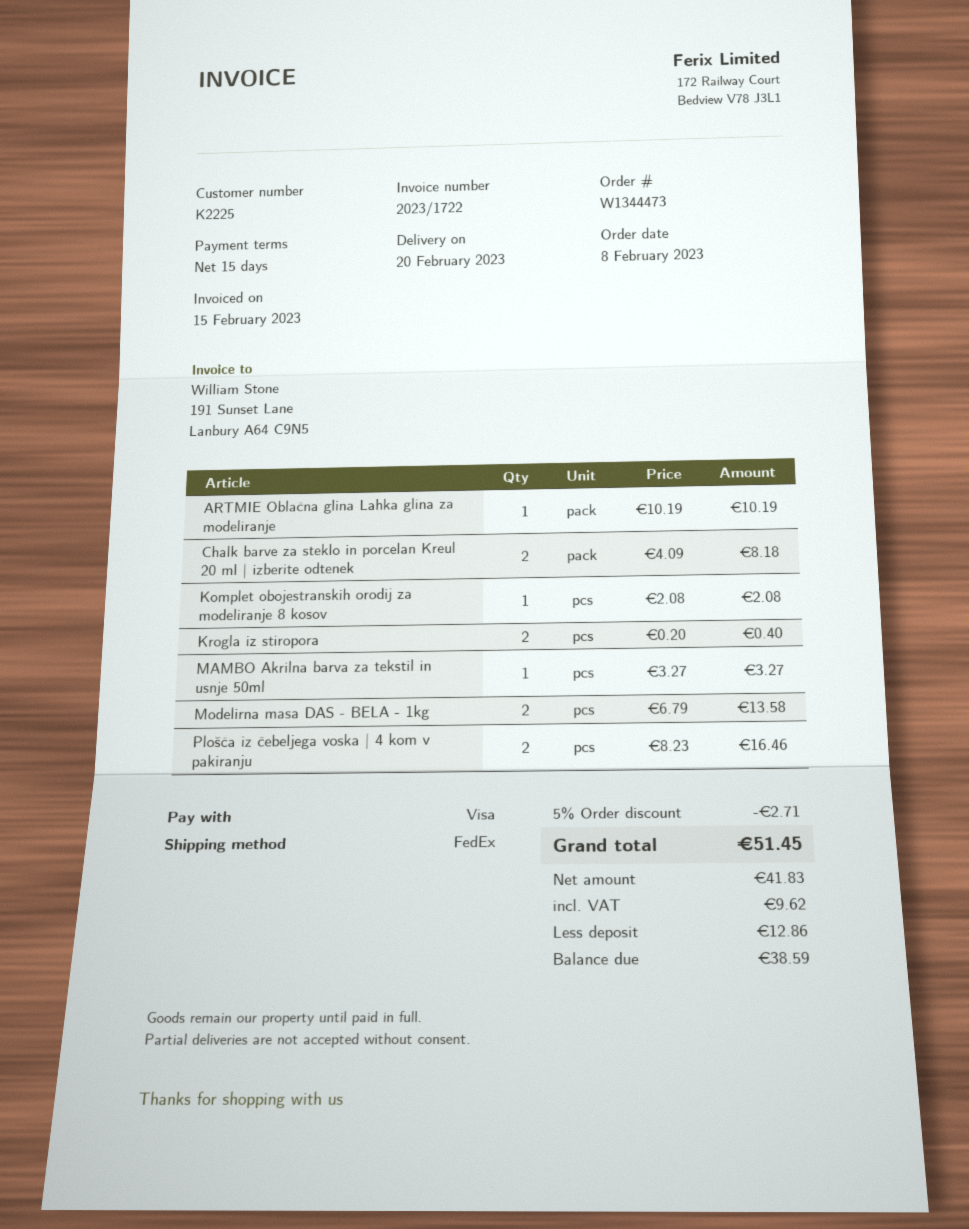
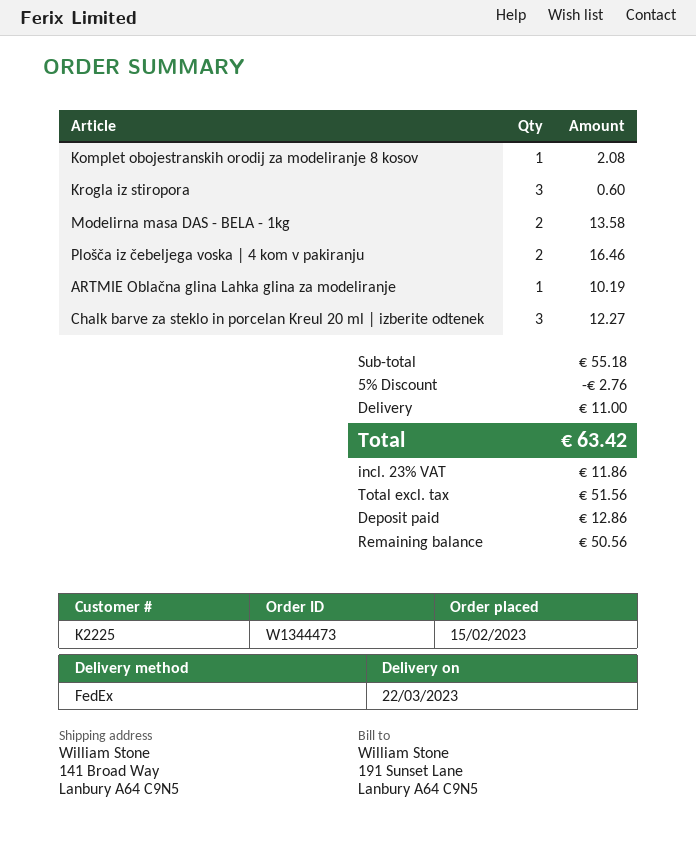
order date: 2023-02-08 -> 2023-02-15
delivery date: 2023-02-20 -> 2023-03-22
Chalk barve za steklo in porcelan Kreul 20 ml | izberite odtenek: 2 for 8.18 -> 3 for 12.27
Krogla iz stiropora: 2 for 0.40 -> 3 for 0.60
MAMBO Akrilna barva za tekstil in usnje 50ml: 1 for 3.27 -> none
discount: 5% = 2.71 -> 5% = 2.76
shipping: none -> 11.00
net: 41.83 -> 51.56
tax: 9.62 -> 11.86
total: 51.45 -> 63.42
balance: 38.59 -> 50.56

